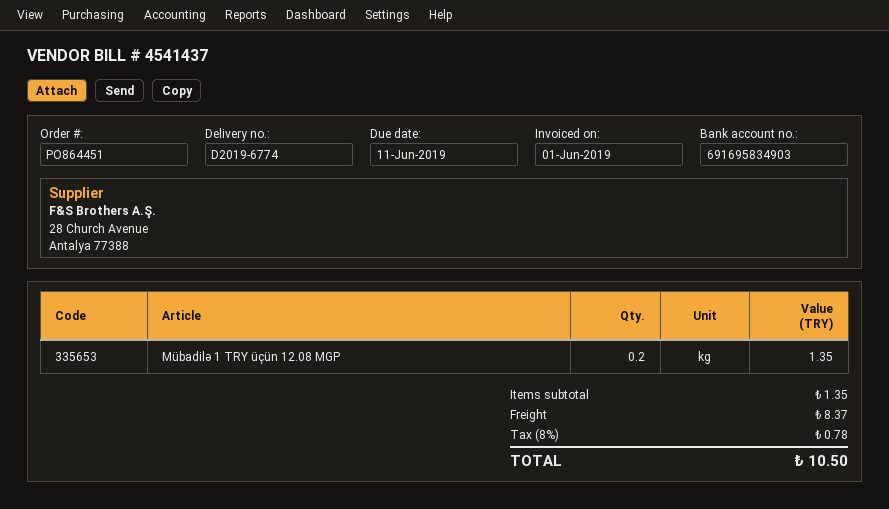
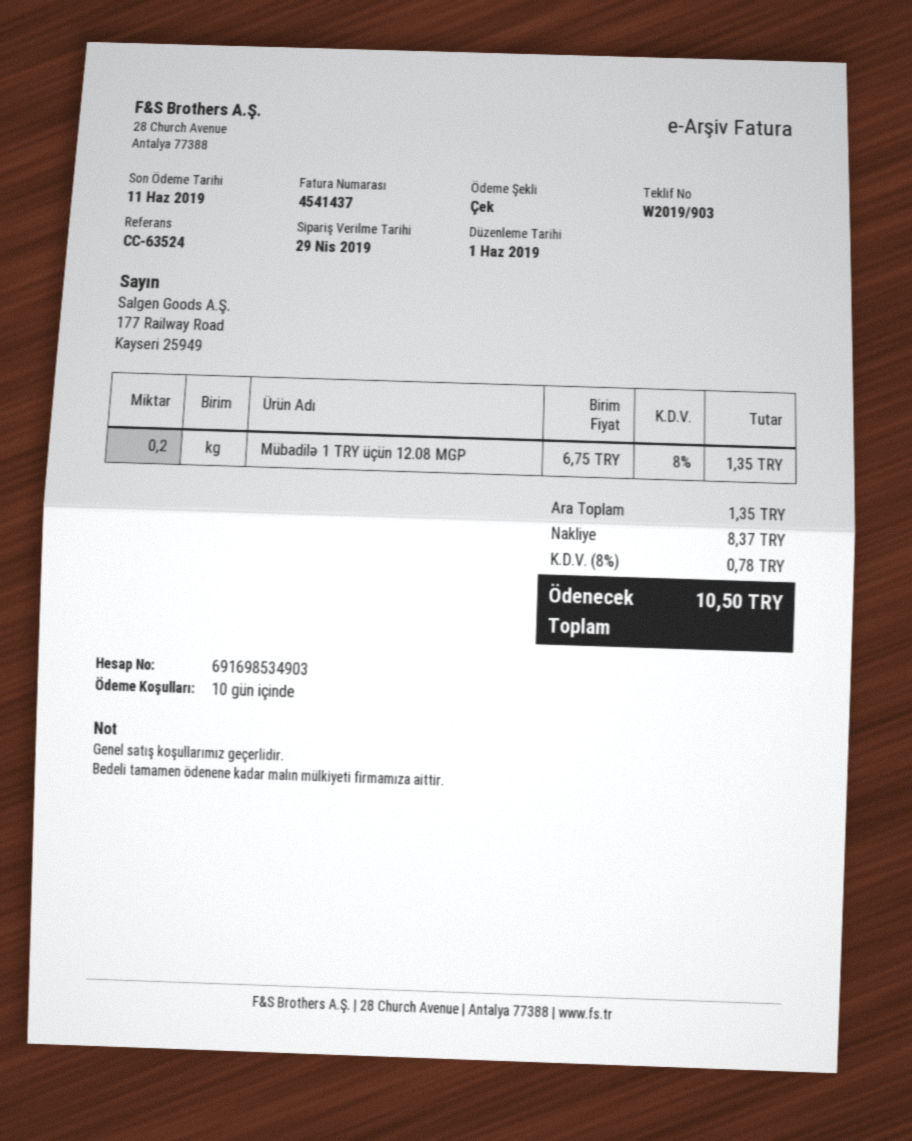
bank account: 691695834903 -> 691698534903

